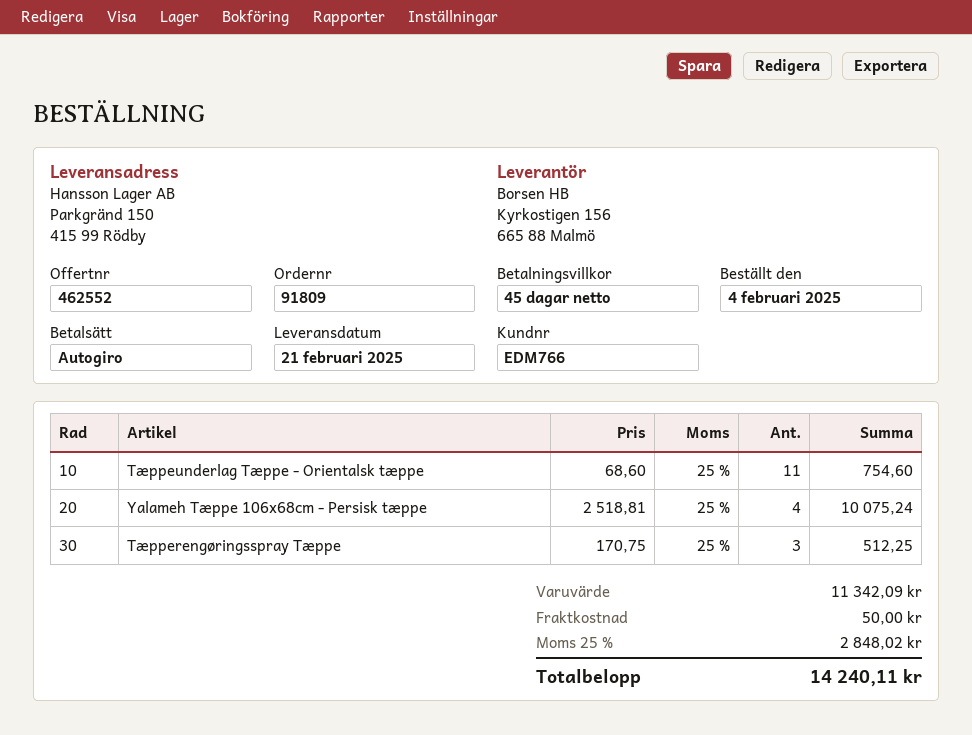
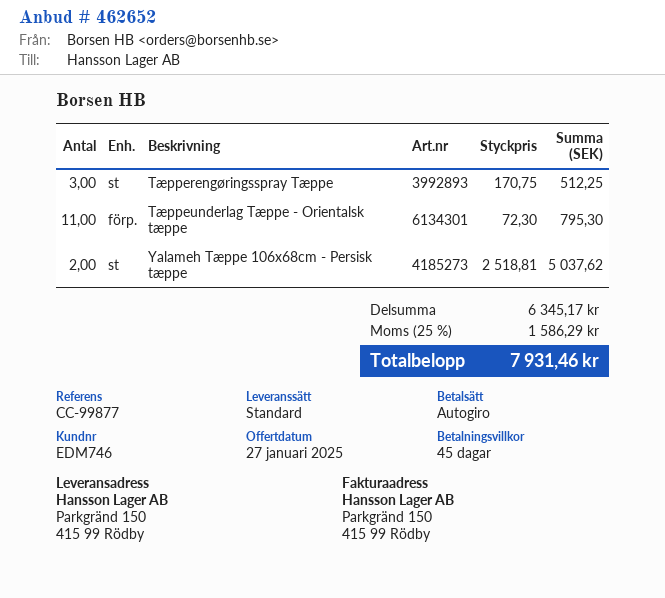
quote number: 462552 -> 462652
customer number: EDM766 -> EDM746
Tæppeunderlag Tæppe - Orientalsk tæppe: 11 x 68.60 = 754.60 -> 11 x 72.30 = 795.30
Yalameh Tæppe 106x68cm - Persisk tæppe: 4 x 2518.81 = 10075.24 -> 2 x 2518.81 = 5037.62
subtotal: 11342.09 -> 6345.17
shipping: 50.00 -> none
tax: 25% = 2848.02 -> 25% = 1586.29
total: 14240.11 -> 7931.46

